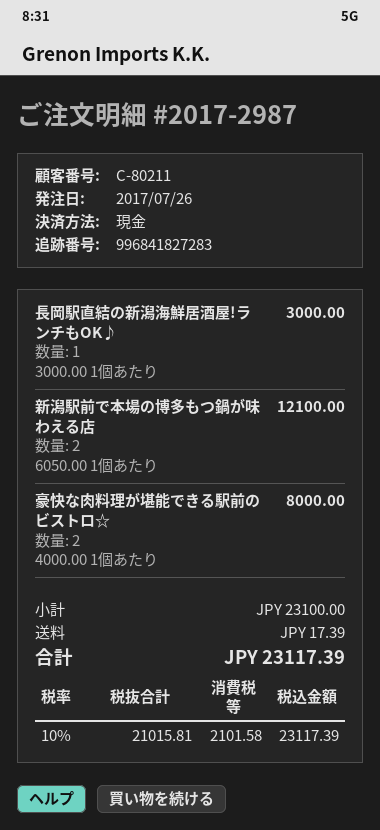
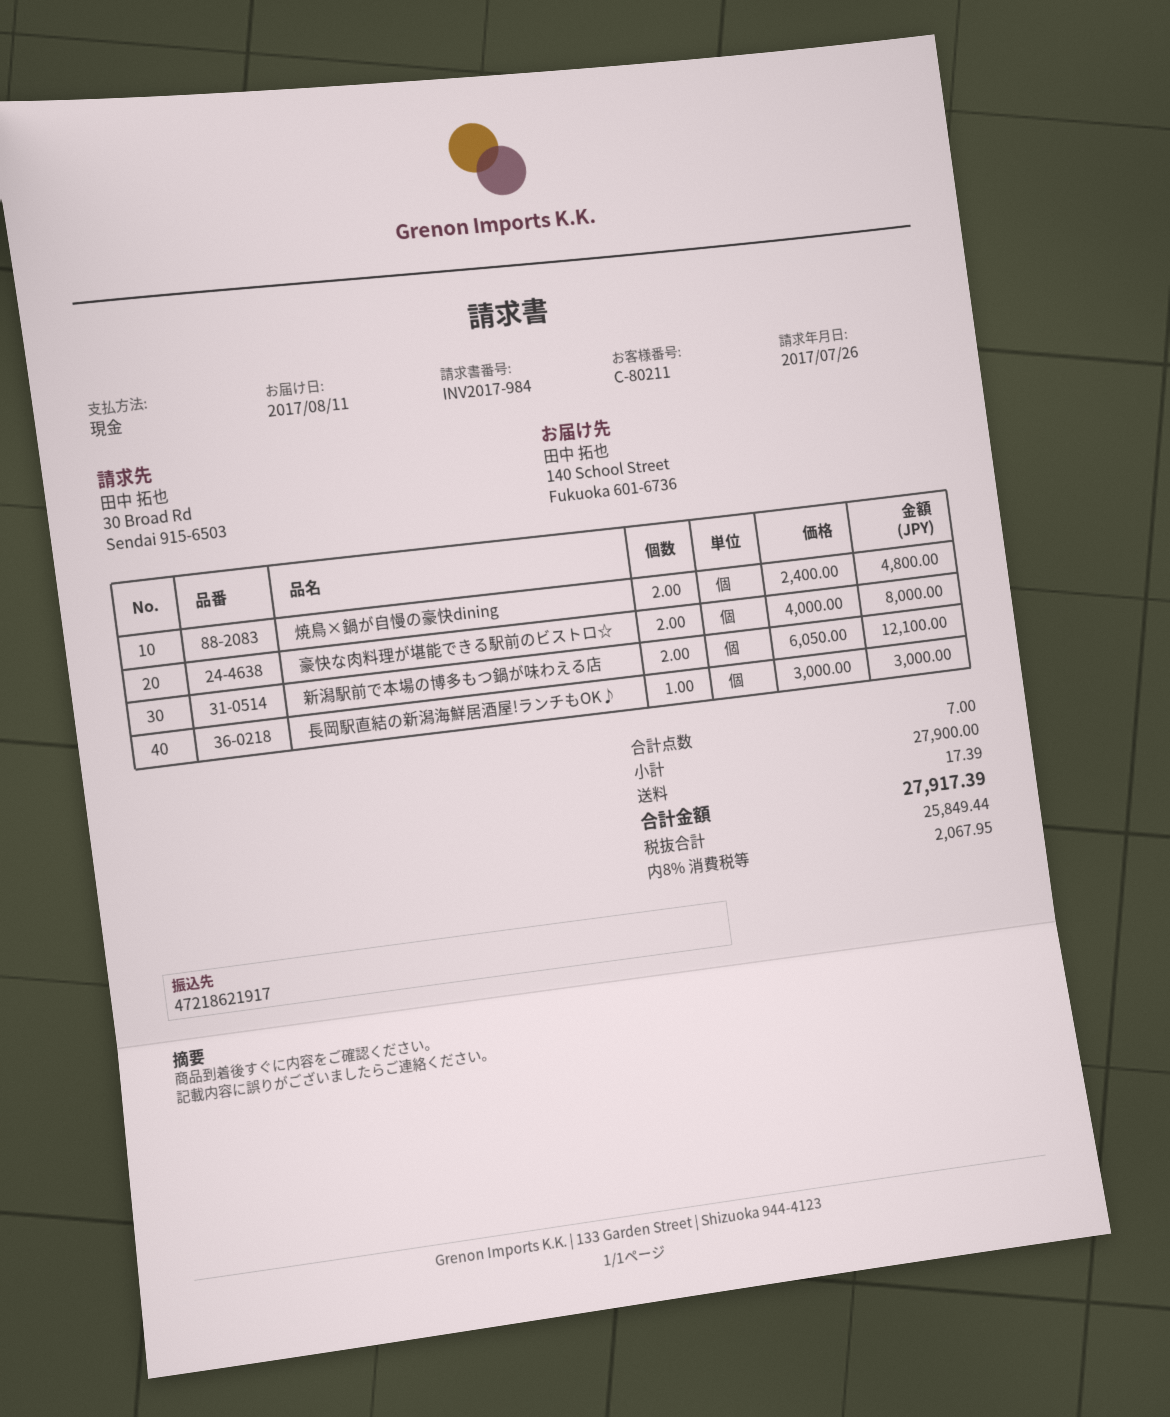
焼鳥×鍋が自慢の豪快dining: none -> 2 x 2400.00 = 4800.00
subtotal: 23100.00 -> 27900.00
net: 21015.81 -> 25849.44
tax: 10% = 2101.58 -> 8% = 2067.95
total: 23117.39 -> 27917.39

